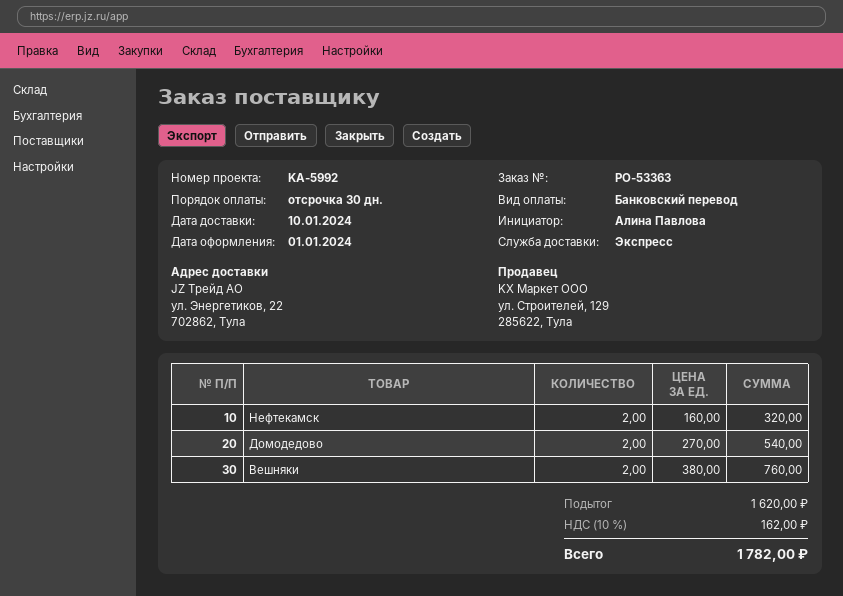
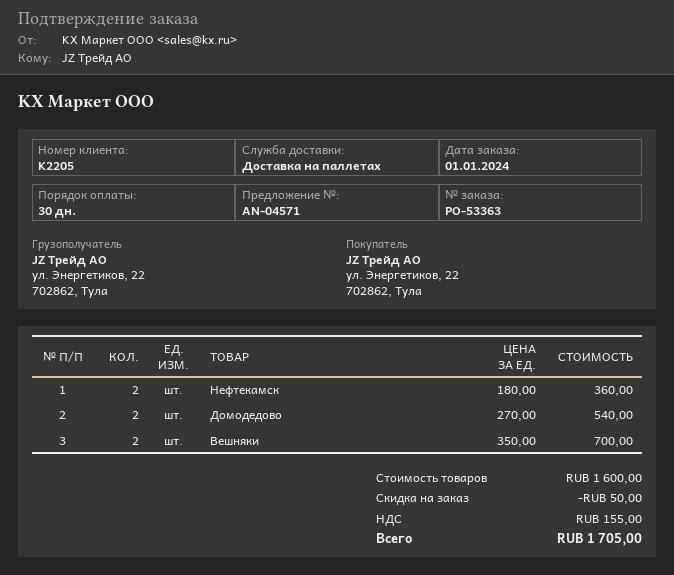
shipping method: express -> pallet freight
Нефтекамск: 2 x 160.00 = 320.00 -> 2 x 180.00 = 360.00
Вешняки: 2 x 380.00 = 760.00 -> 2 x 350.00 = 700.00
subtotal: 1620.00 -> 1600.00
discount: none -> 50.00
tax: 162.00 -> 155.00
total: 1782.00 -> 1705.00

